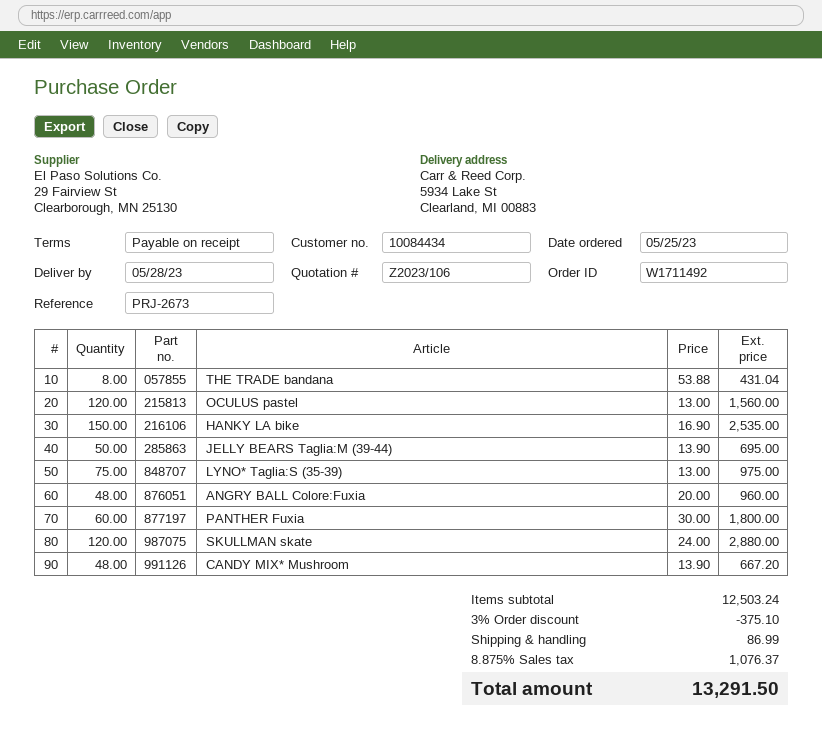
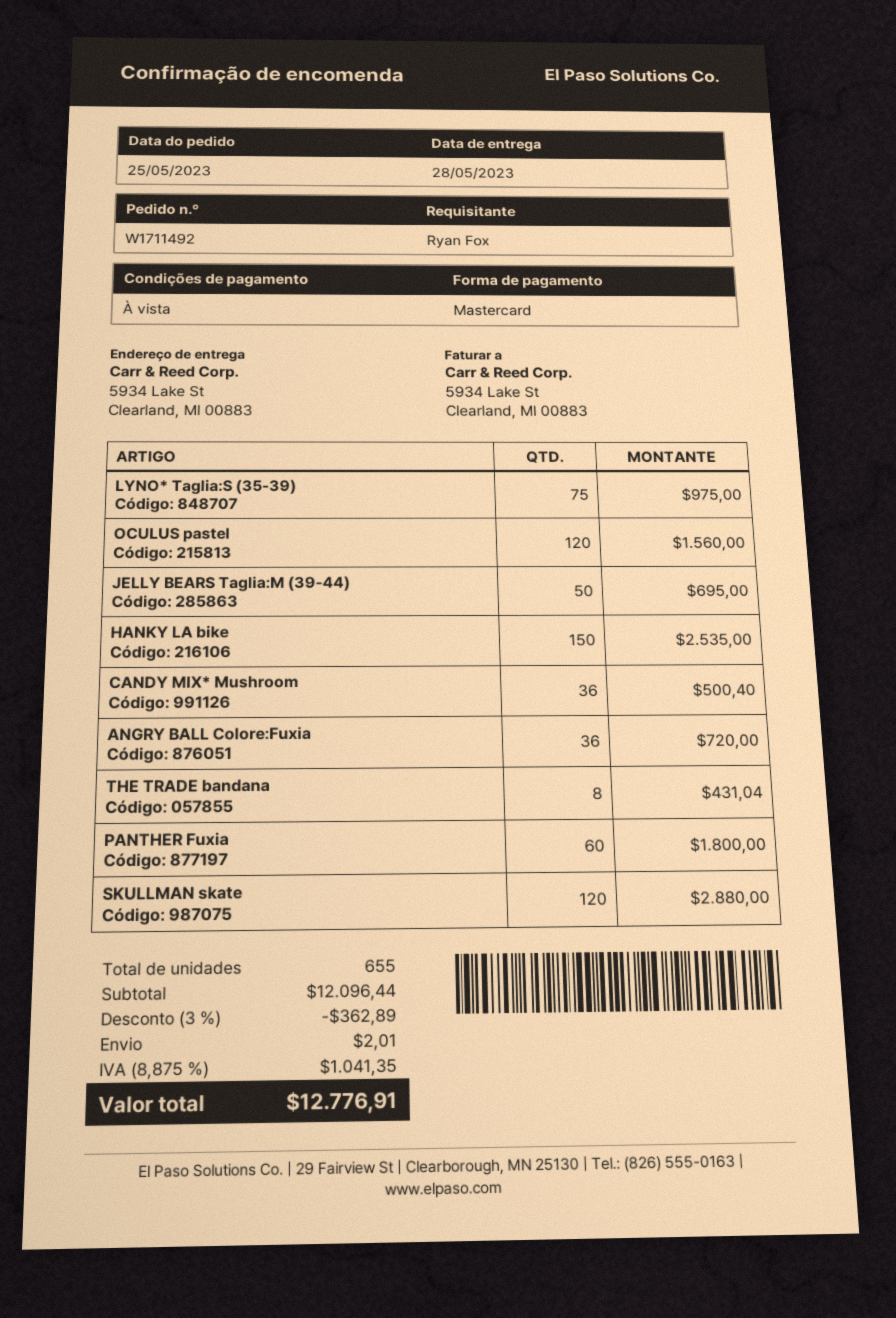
ANGRY BALL Colore:Fuxia: 48 for 960.00 -> 36 for 720.00
CANDY MIX* Mushroom: 48 for 667.20 -> 36 for 500.40
subtotal: 12503.24 -> 12096.44
discount: 3% = 375.10 -> 3% = 362.89
shipping: 86.99 -> 2.01
tax: 8.875% = 1076.37 -> 8.875% = 1041.35
total: 13291.50 -> 12776.91

